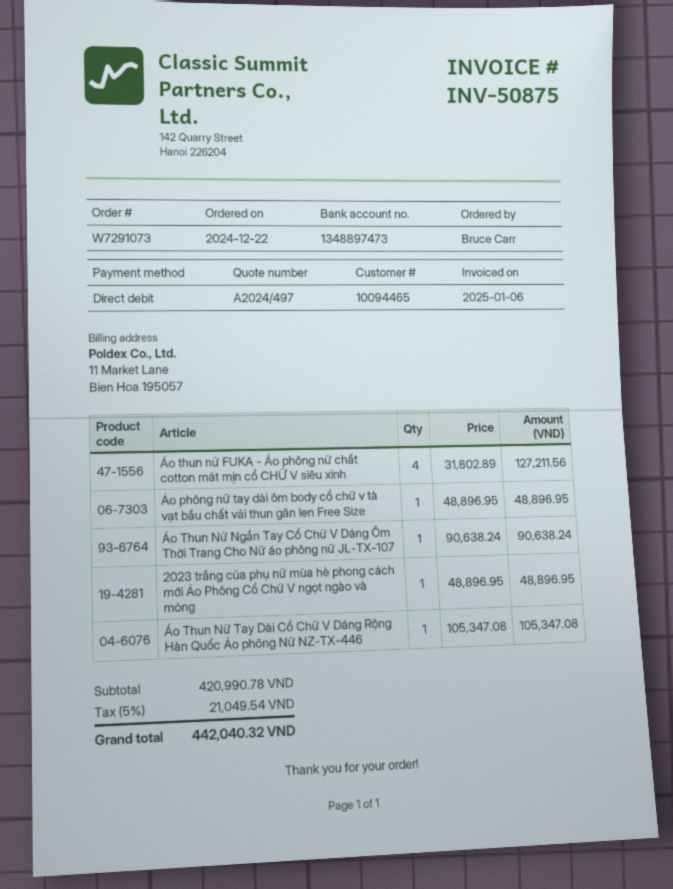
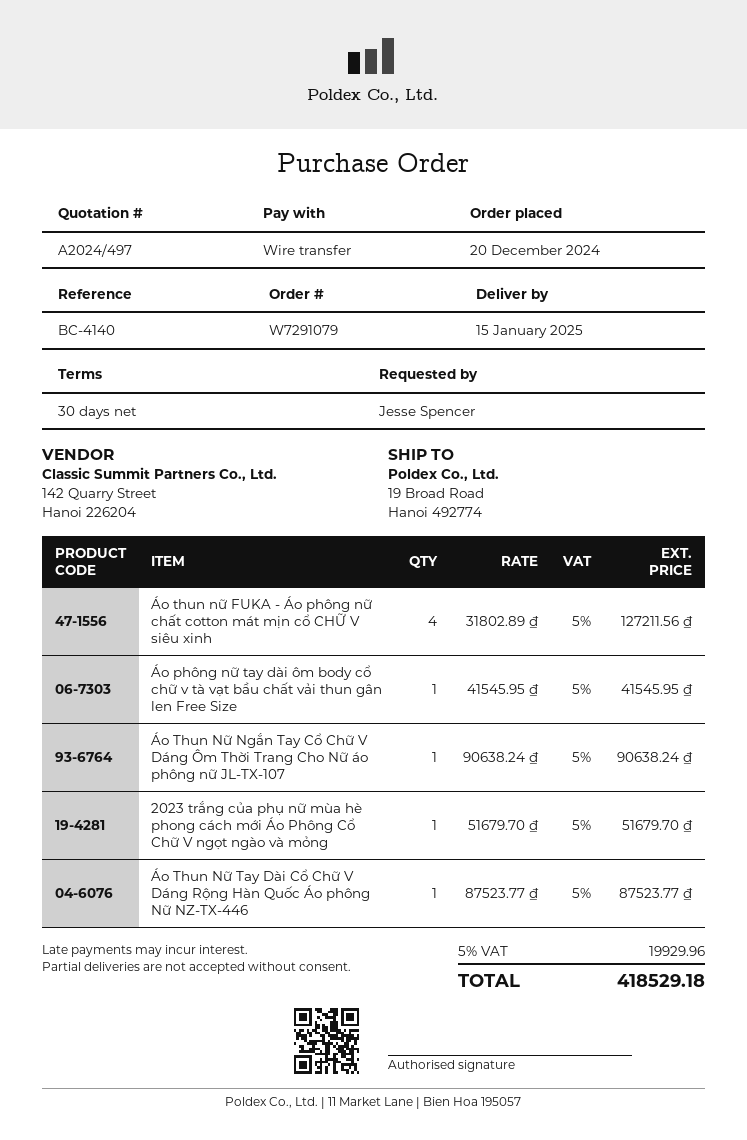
order number: W7291073 -> W7291079
order date: 2024-12-22 -> 2024-12-20
ordered by: Bruce Carr -> Jesse Spencer
payment method: direct debit -> bank transfer
Áo phông nữ tay dài ôm body cổ chữ v tà vạt bầu chất vải thun gân len Free Size: 1 x 48896.95 = 48896.95 -> 1 x 41545.95 = 41545.95
2023 trắng của phụ nữ mùa hè phong cách mới Áo Phông Cổ Chữ V ngọt ngào và mỏng: 1 x 48896.95 = 48896.95 -> 1 x 51679.70 = 51679.70
Áo Thun Nữ Tay Dài Cổ Chữ V Dáng Rộng Hàn Quốc Áo phông Nữ NZ-TX-446: 1 x 105347.08 = 105347.08 -> 1 x 87523.77 = 87523.77
tax: 5% = 21049.54 -> 5% = 19929.96
total: 442040.32 -> 418529.18

